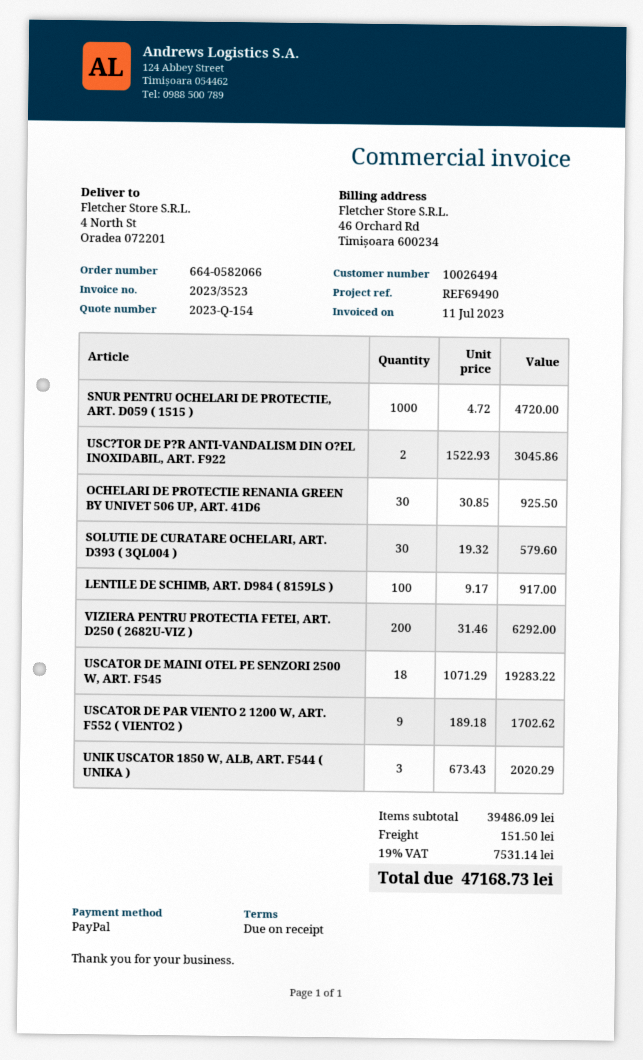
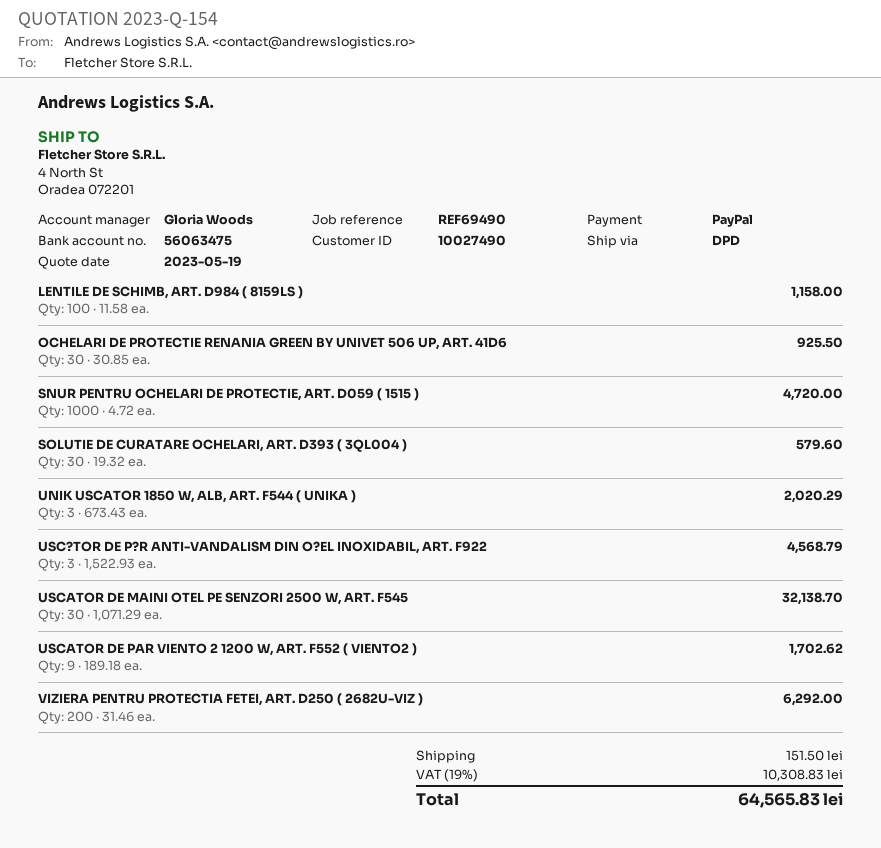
customer number: 10026494 -> 10027490
USC?TOR DE P?R ANTI-VANDALISM DIN O?EL INOXIDABIL, ART. F922: 2 x 1522.93 = 3045.86 -> 3 x 1522.93 = 4568.79
LENTILE DE SCHIMB, ART. D984 ( 8159LS ): 100 x 9.17 = 917.00 -> 100 x 11.58 = 1158.00
USCATOR DE MAINI OTEL PE SENZORI 2500 W, ART. F545: 18 x 1071.29 = 19283.22 -> 30 x 1071.29 = 32138.70
tax: 19% = 7531.14 -> 19% = 10308.83
total: 47168.73 -> 64565.83

